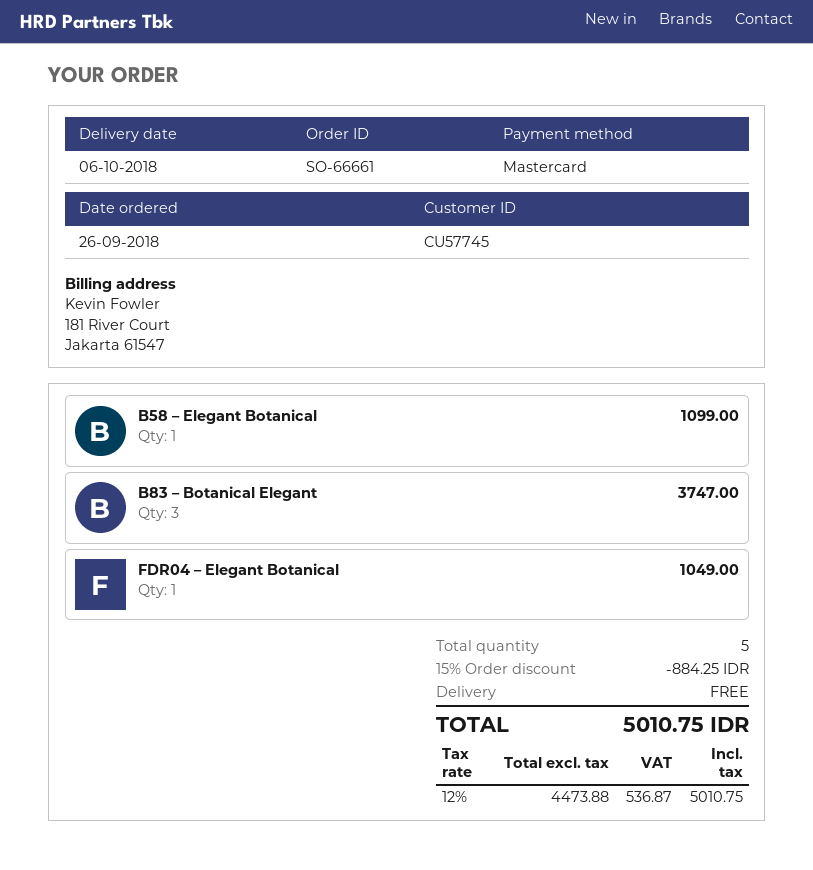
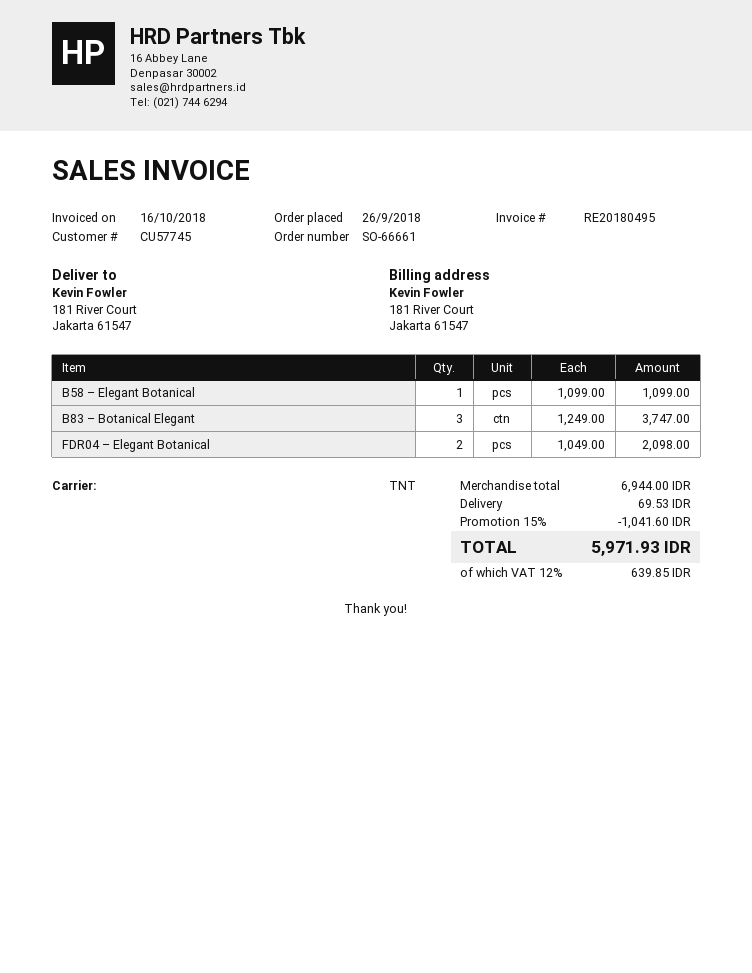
FDR04 – Elegant Botanical: 1 for 1049.00 -> 2 for 2098.00
discount: 15% = 884.25 -> 15% = 1041.60
shipping: 0.00 -> 69.53
tax: 12% = 536.87 -> 12% = 639.85
total: 5010.75 -> 5971.93

